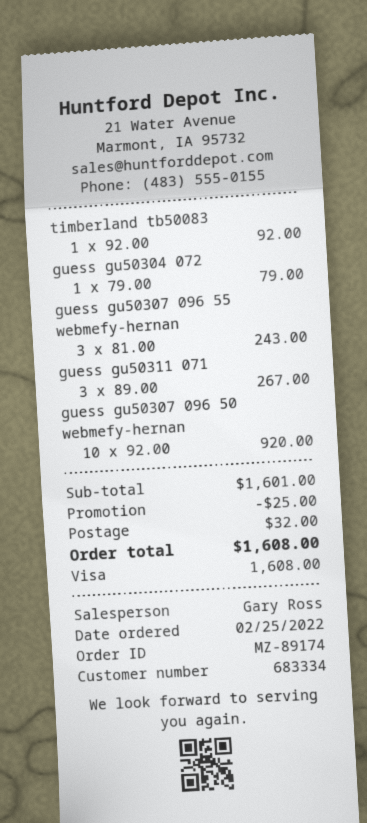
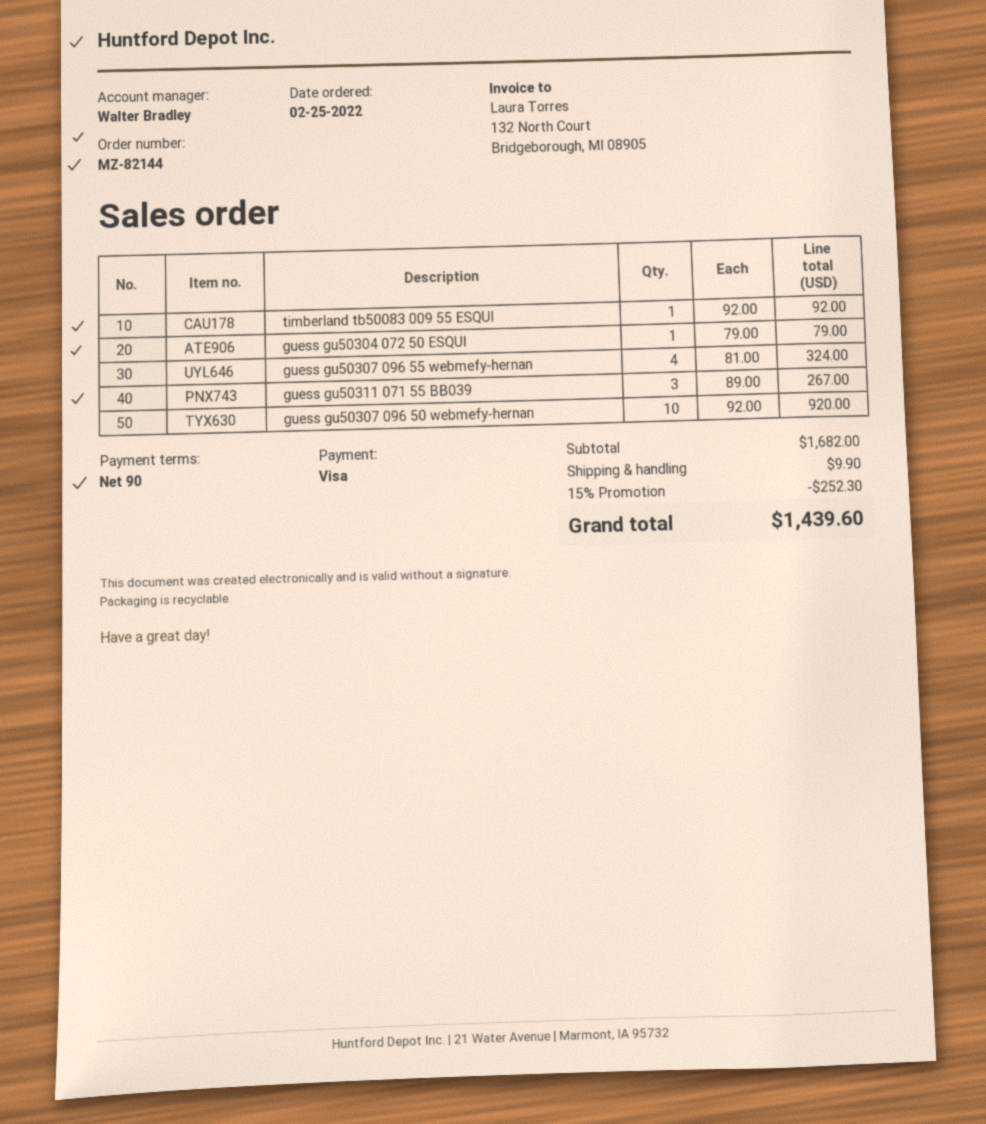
order number: MZ-89174 -> MZ-82144
sales rep: Gary Ross -> Walter Bradley
guess gu50307 096 55 webmefy-hernan: 3 x 81.00 = 243.00 -> 4 x 81.00 = 324.00
subtotal: 1601.00 -> 1682.00
discount: 25.00 -> 252.30
shipping: 32.00 -> 9.90
total: 1608.00 -> 1439.60

